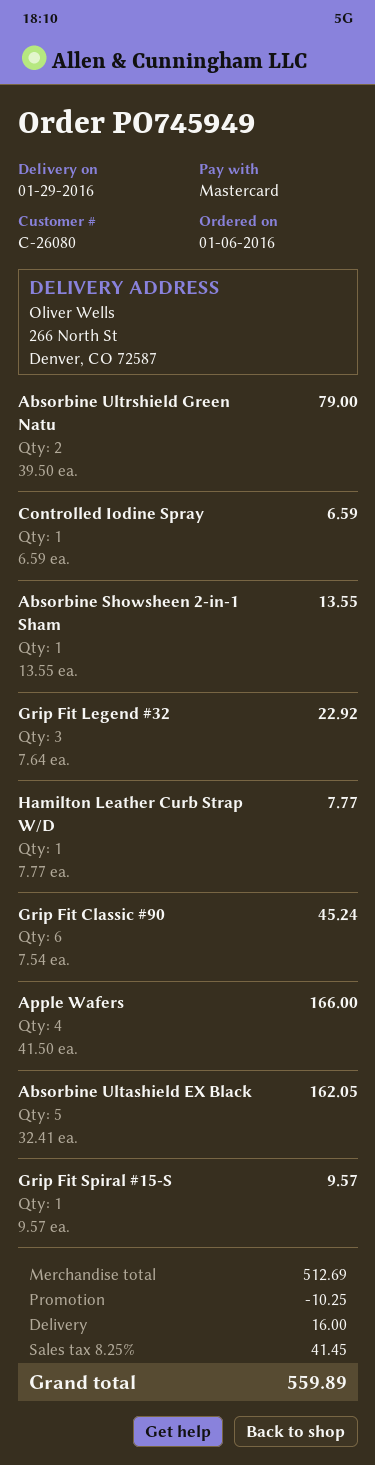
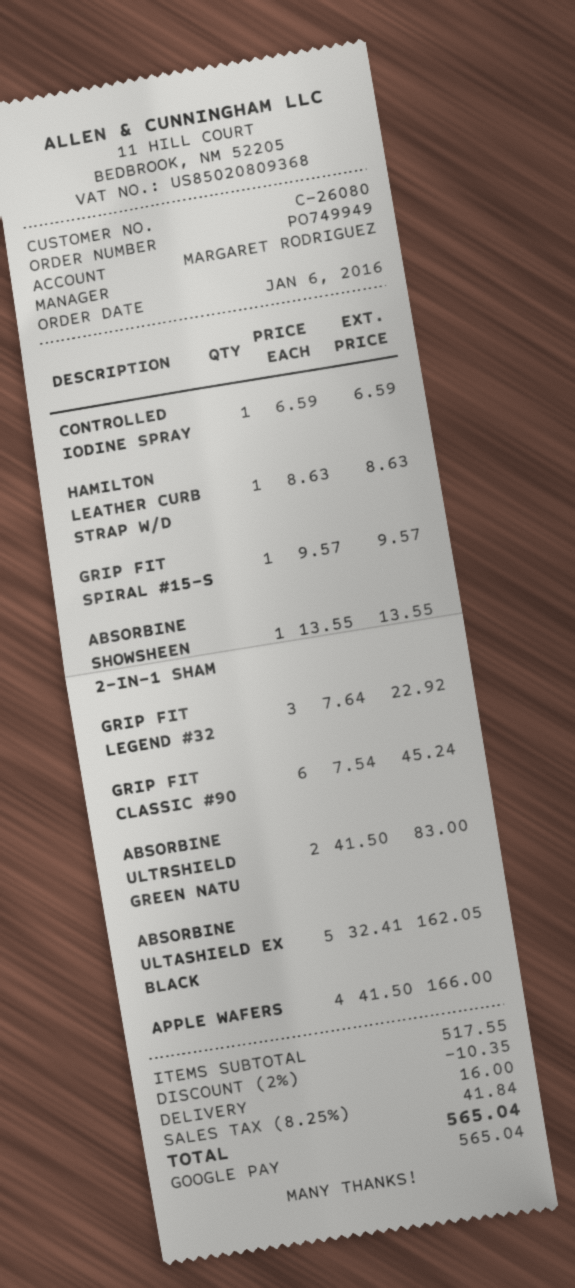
order number: PO745949 -> PO749949
payment method: Mastercard -> Google Pay
Absorbine Ultrshield Green Natu: 2 x 39.50 = 79.00 -> 2 x 41.50 = 83.00
Hamilton Leather Curb Strap W/D: 1 x 7.77 = 7.77 -> 1 x 8.63 = 8.63
subtotal: 512.69 -> 517.55
discount: 10.25 -> 10.35
tax: 8.25% = 41.45 -> 8.25% = 41.84
total: 559.89 -> 565.04

